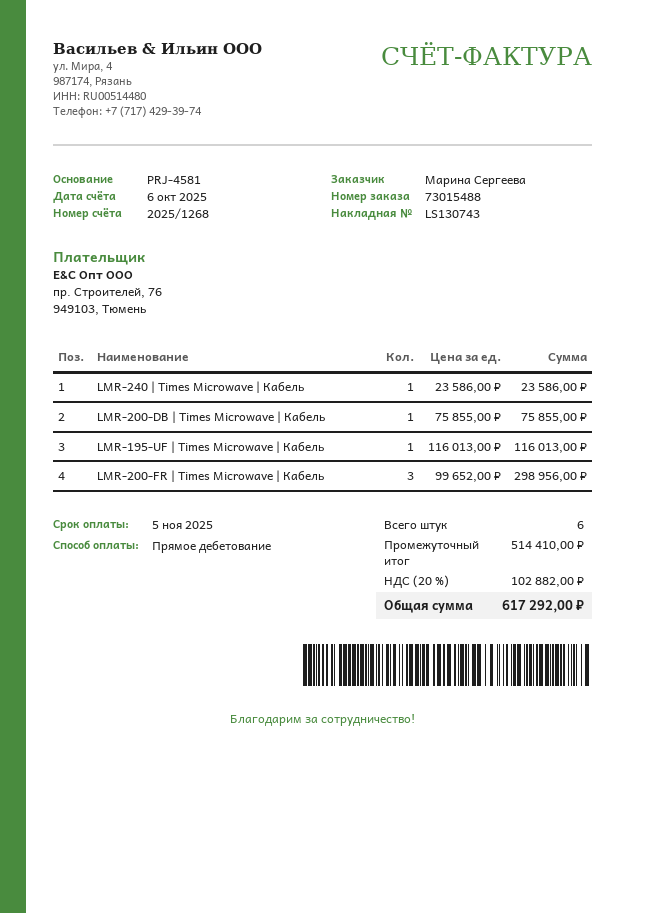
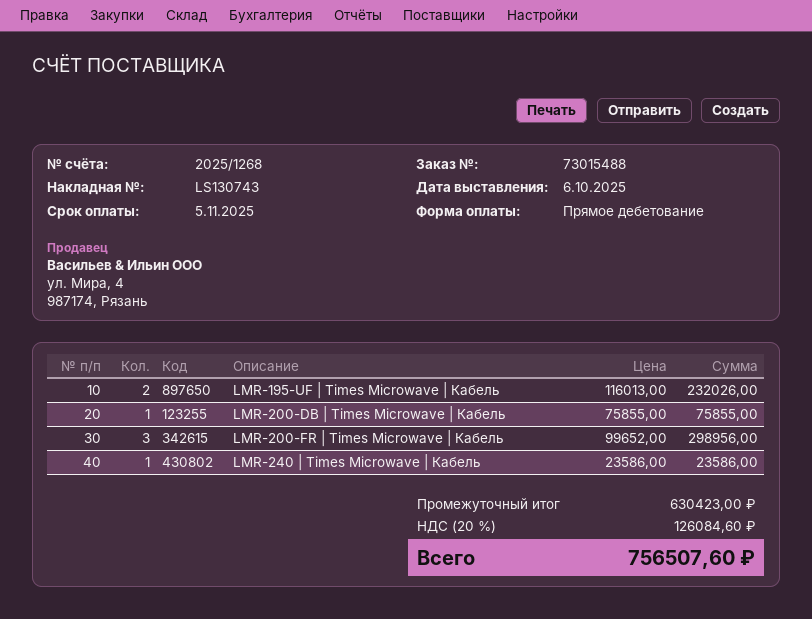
LMR-195-UF | Times Microwave | Кабель: 1 x 116013.00 = 116013.00 -> 2 x 116013.00 = 232026.00
subtotal: 514410.00 -> 630423.00
tax: 20% = 102882.00 -> 20% = 126084.60
total: 617292.00 -> 756507.60

